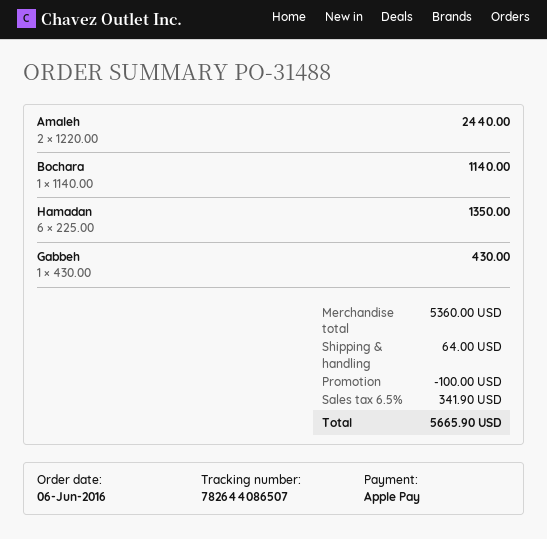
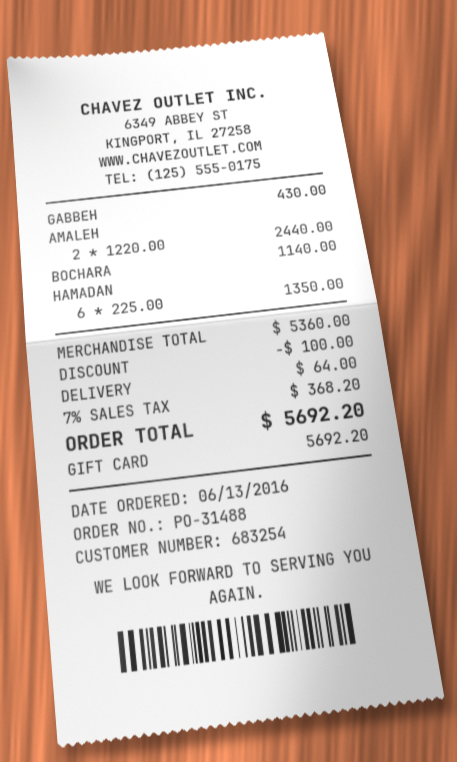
order date: 2016-06-06 -> 2016-06-13
payment method: Apple Pay -> gift card
tax: 6.5% = 341.90 -> 7% = 368.20
total: 5665.90 -> 5692.20

